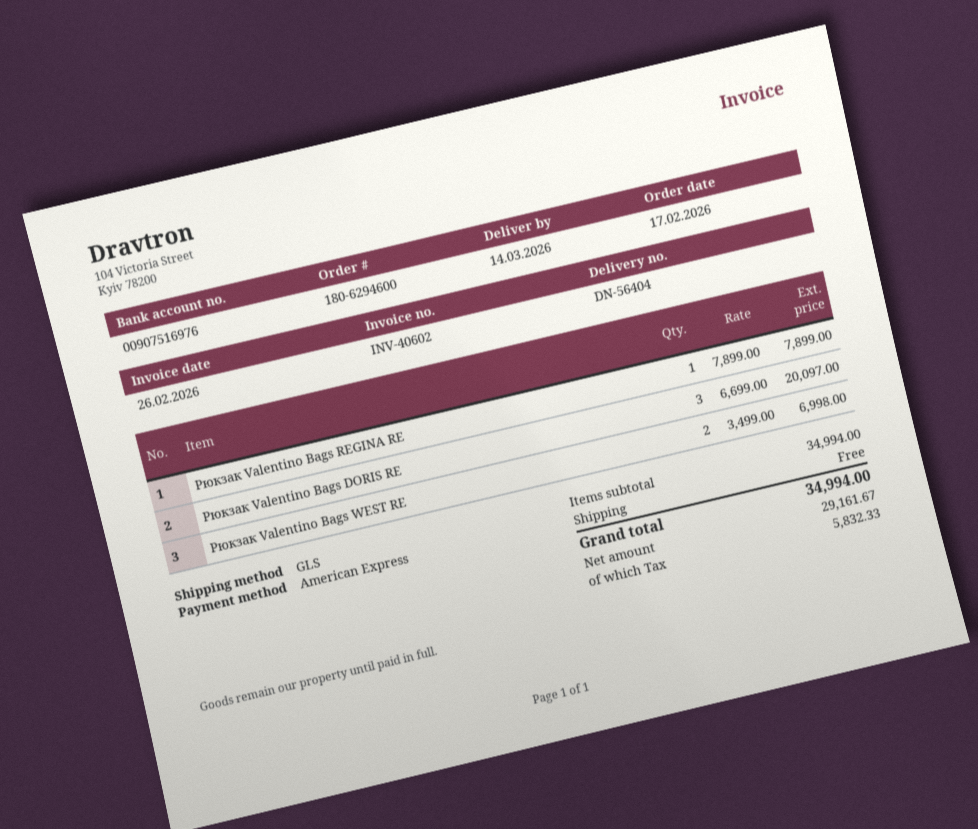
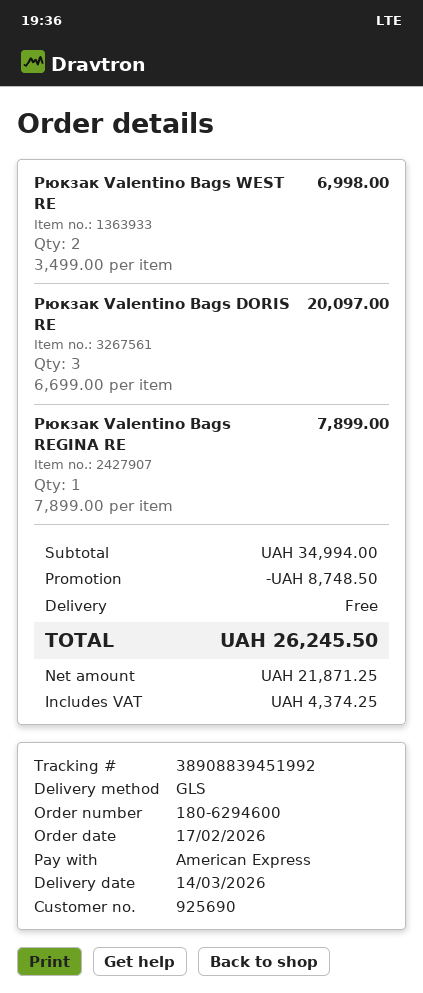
discount: none -> 8748.50
net: 29161.67 -> 21871.25
tax: 5832.33 -> 4374.25
total: 34994.00 -> 26245.50

